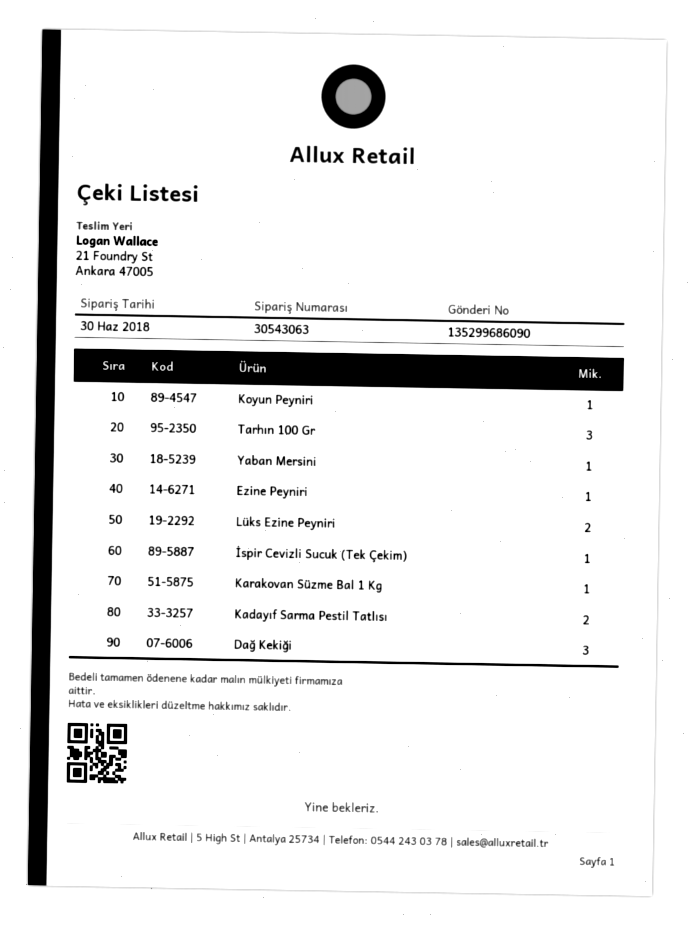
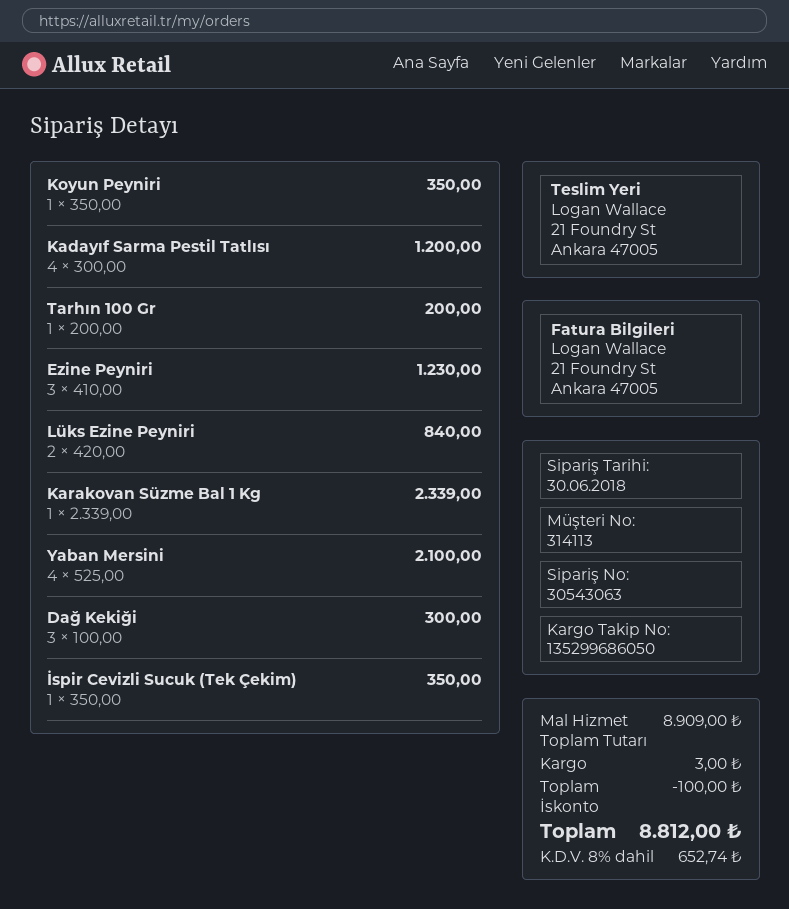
tracking number: 135299686090 -> 135299686050
Tarhın 100 Gr: 3 -> 1
Yaban Mersini: 1 -> 4
Ezine Peyniri: 1 -> 3
Kadayıf Sarma Pestil Tatlısı: 2 -> 4

